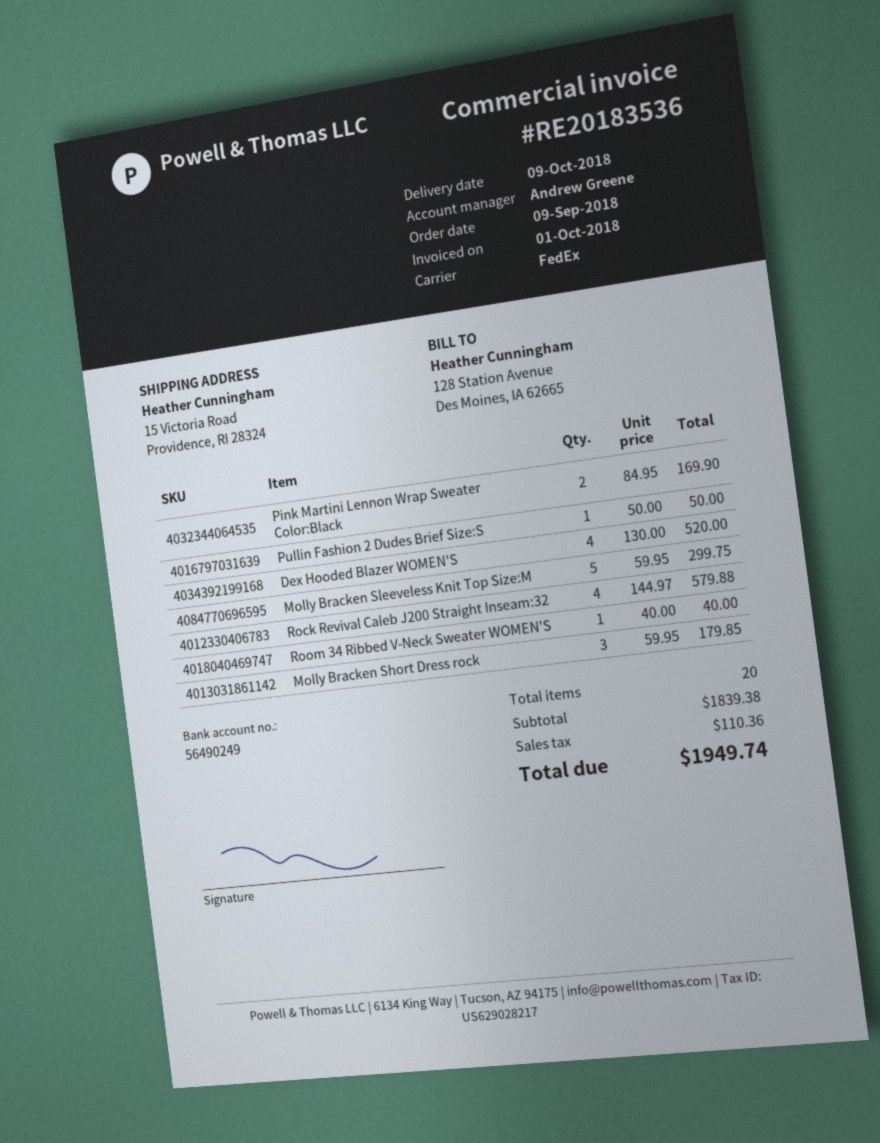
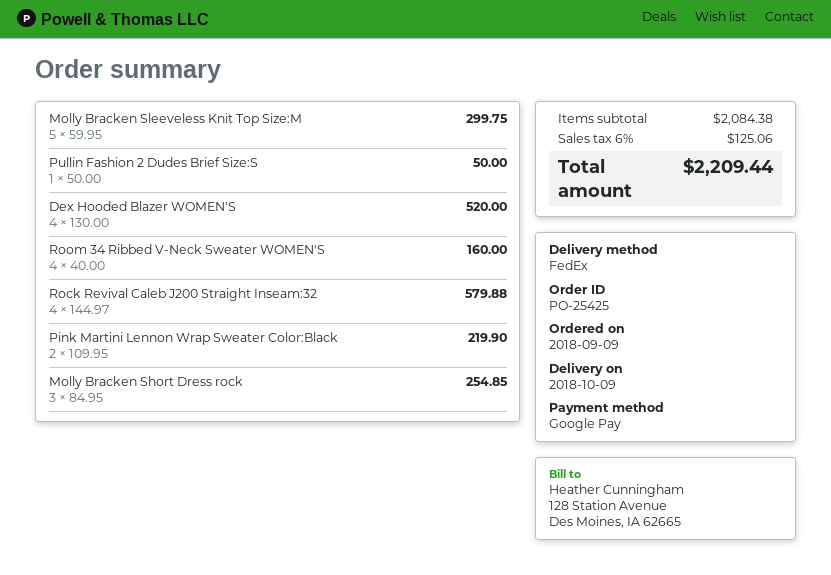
Pink Martini Lennon Wrap Sweater Color:Black: 2 x 84.95 = 169.90 -> 2 x 109.95 = 219.90
Room 34 Ribbed V-Neck Sweater WOMEN'S: 1 x 40.00 = 40.00 -> 4 x 40.00 = 160.00
Molly Bracken Short Dress rock: 3 x 59.95 = 179.85 -> 3 x 84.95 = 254.85
subtotal: 1839.38 -> 2084.38
tax: 110.36 -> 125.06
total: 1949.74 -> 2209.44

